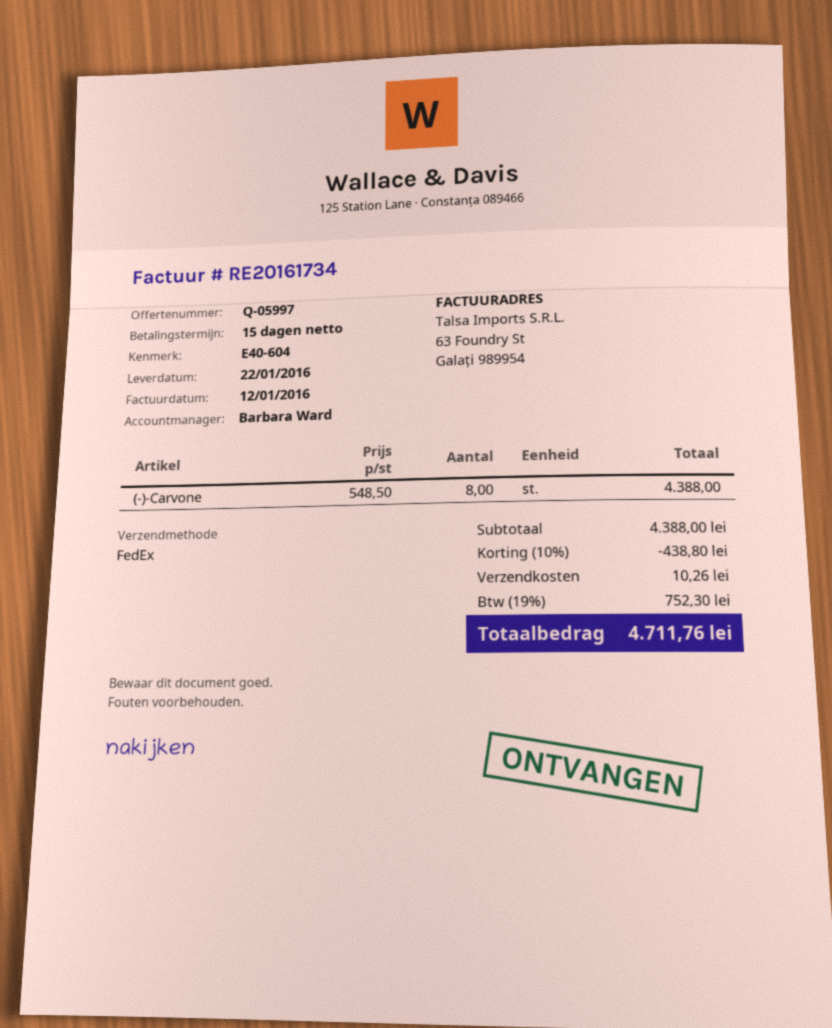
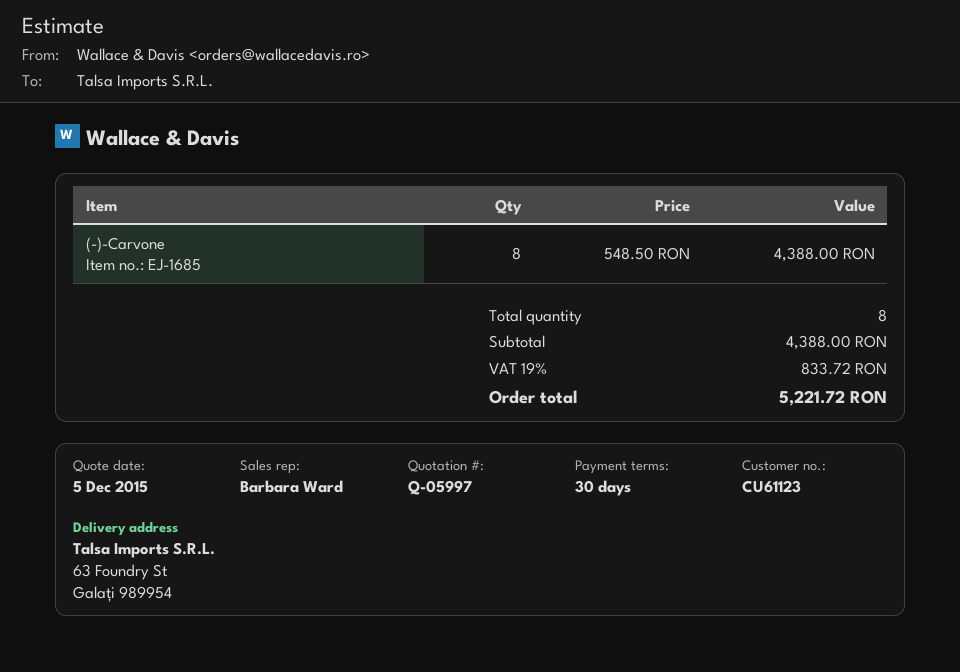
payment terms: 15 days -> 30 days
discount: 10% = 438.80 -> none
shipping: 10.26 -> none
tax: 19% = 752.30 -> 19% = 833.72
total: 4711.76 -> 5221.72

